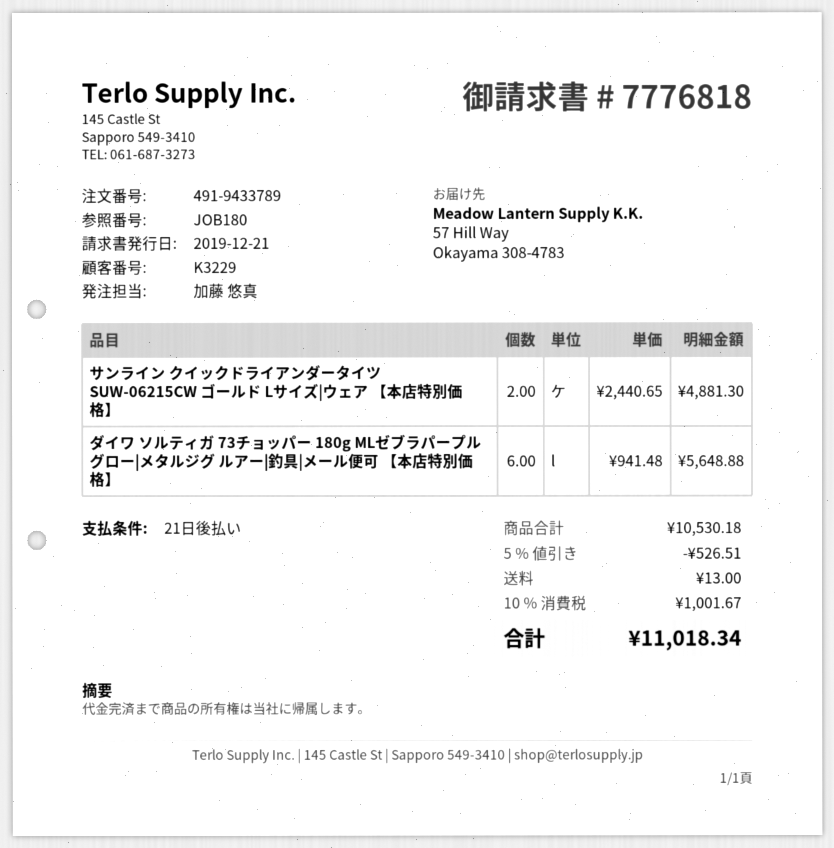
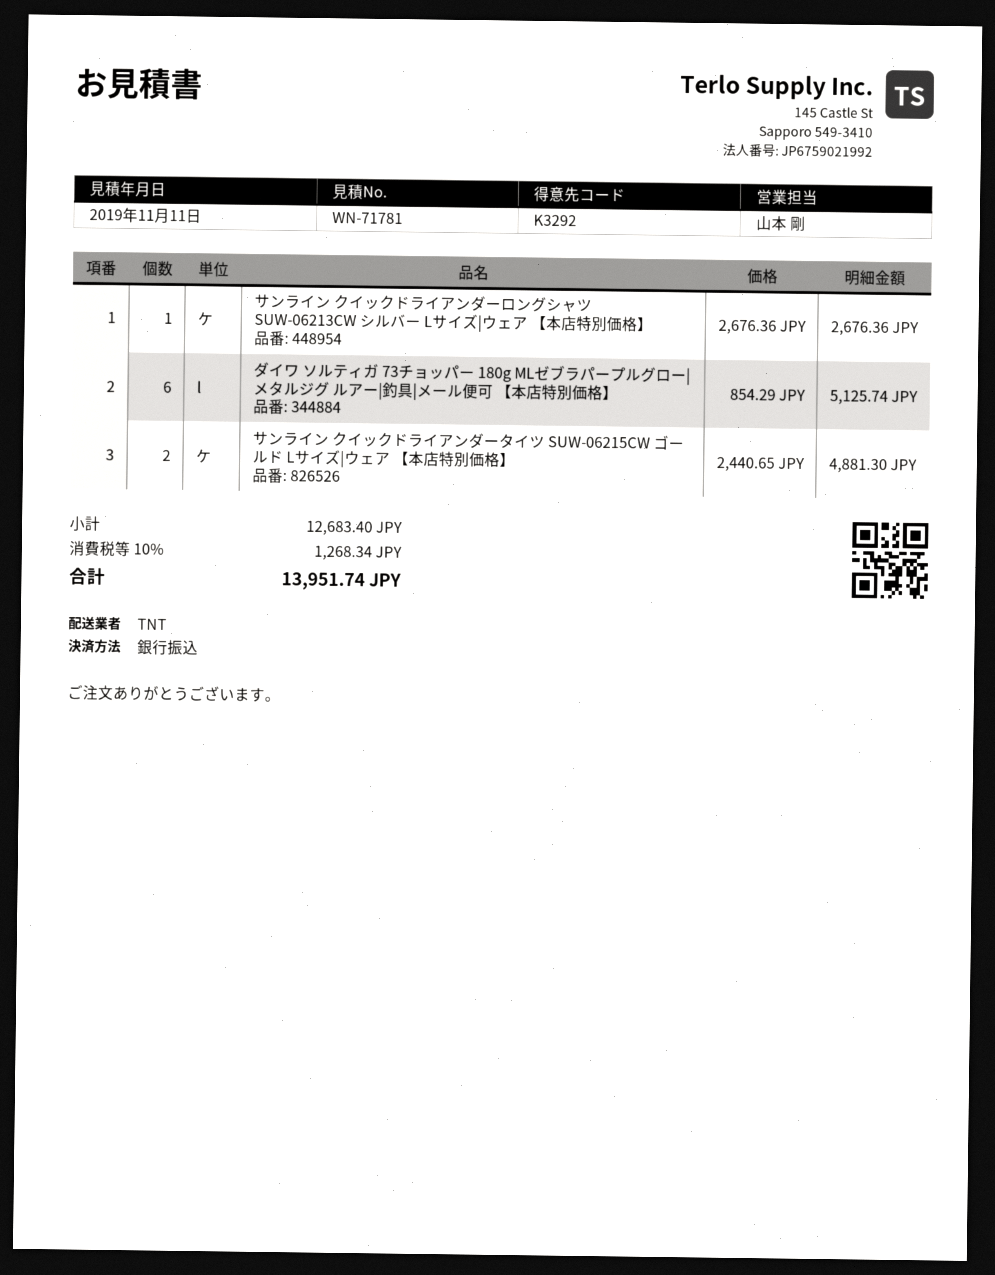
customer number: K3229 -> K3292
ダイワ ソルティガ 73チョッパー 180g MLゼブラパープルグロー|メタルジグ ルアー|釣具|メール便可 【本店特別価格】: 6 x 941.48 = 5648.88 -> 6 x 854.29 = 5125.74
サンライン クイックドライアンダーロングシャツ SUW-06213CW シルバー Lサイズ|ウェア 【本店特別価格】: none -> 1 x 2676.36 = 2676.36
subtotal: 10530.18 -> 12683.40
discount: 5% = 526.51 -> none
shipping: 13.00 -> none
tax: 10% = 1001.67 -> 10% = 1268.34
total: 11018.34 -> 13951.74

